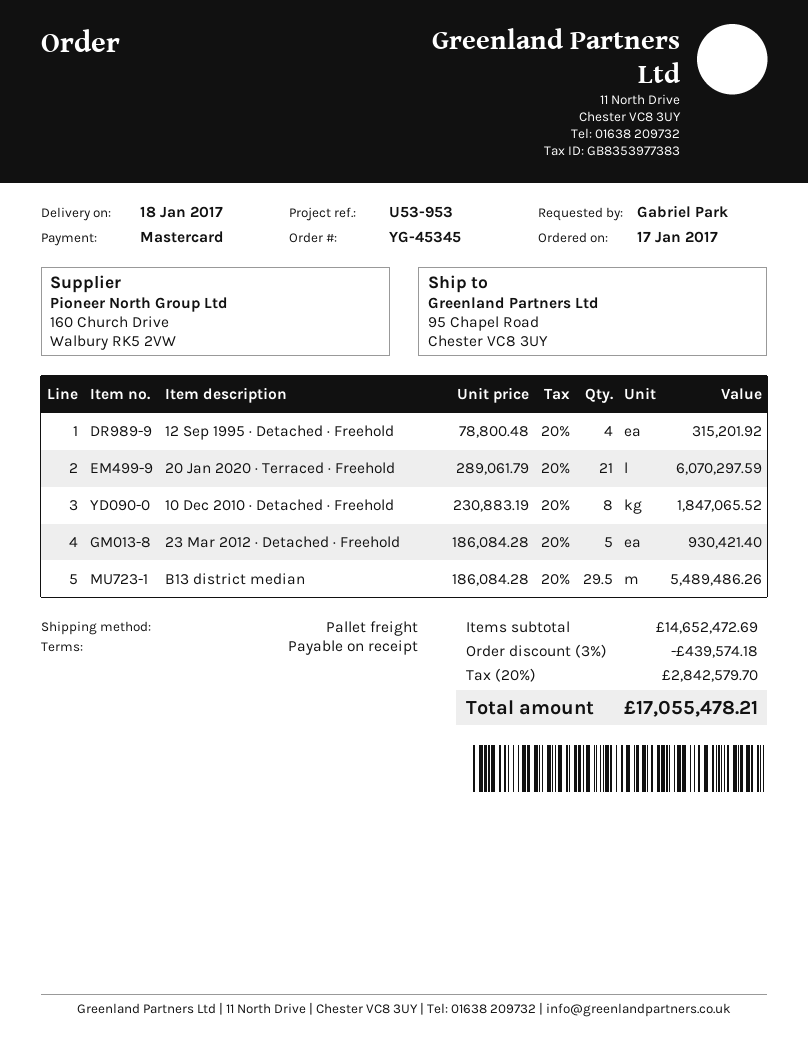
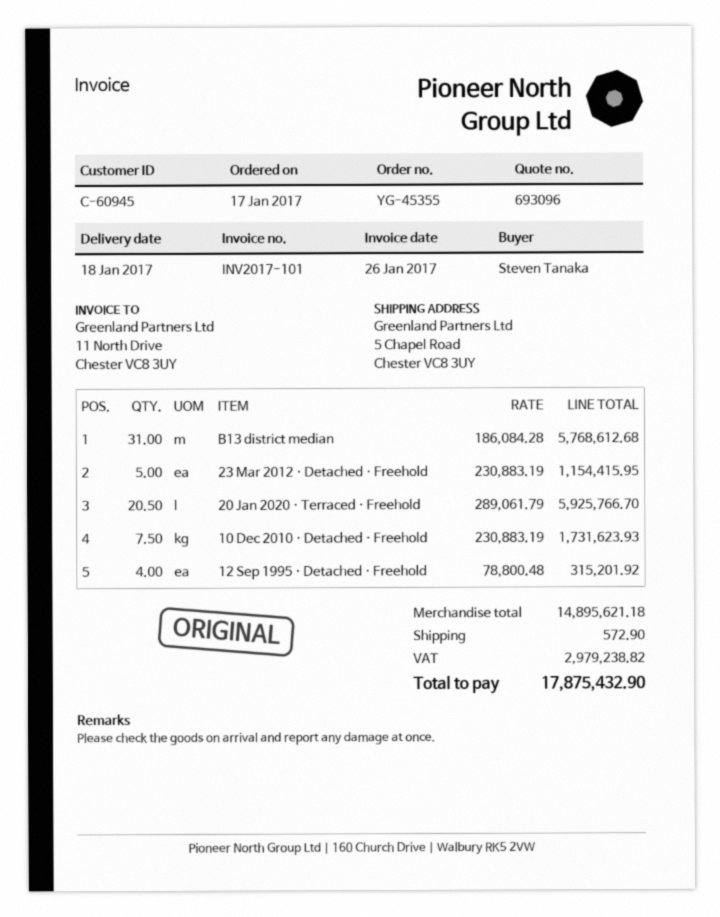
order number: YG-45345 -> YG-45355
ordered by: Gabriel Park -> Steven Tanaka
ship to: 95 Chapel Road, Chester VC8 3UY -> 5 Chapel Road, Chester VC8 3UY
20 Jan 2020 · Terraced · Freehold: 21 x 289061.79 = 6070297.59 -> 20.5 x 289061.79 = 5925766.70
10 Dec 2010 · Detached · Freehold: 8 x 230883.19 = 1847065.52 -> 7.5 x 230883.19 = 1731623.93
23 Mar 2012 · Detached · Freehold: 5 x 186084.28 = 930421.40 -> 5 x 230883.19 = 1154415.95
B13 district median: 29.5 x 186084.28 = 5489486.26 -> 31 x 186084.28 = 5768612.68
subtotal: 14652472.69 -> 14895621.18
discount: 3% = 439574.18 -> none
shipping: none -> 572.90
tax: 2842579.70 -> 2979238.82
total: 17055478.21 -> 17875432.90

